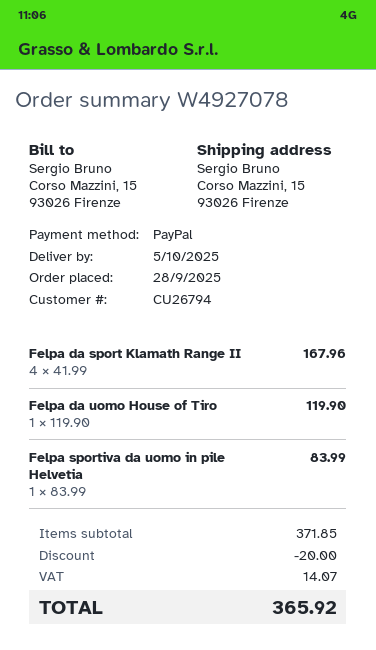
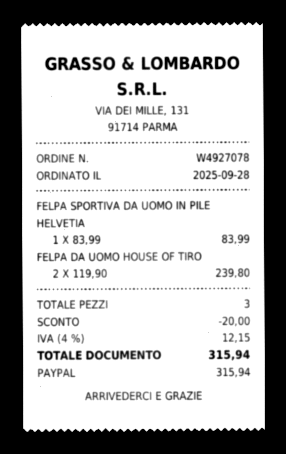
Felpa da sport Klamath Range II: 4 x 41.99 = 167.96 -> none
Felpa da uomo House of Tiro: 1 x 119.90 = 119.90 -> 2 x 119.90 = 239.80
tax: 14.07 -> 12.15
total: 365.92 -> 315.94

